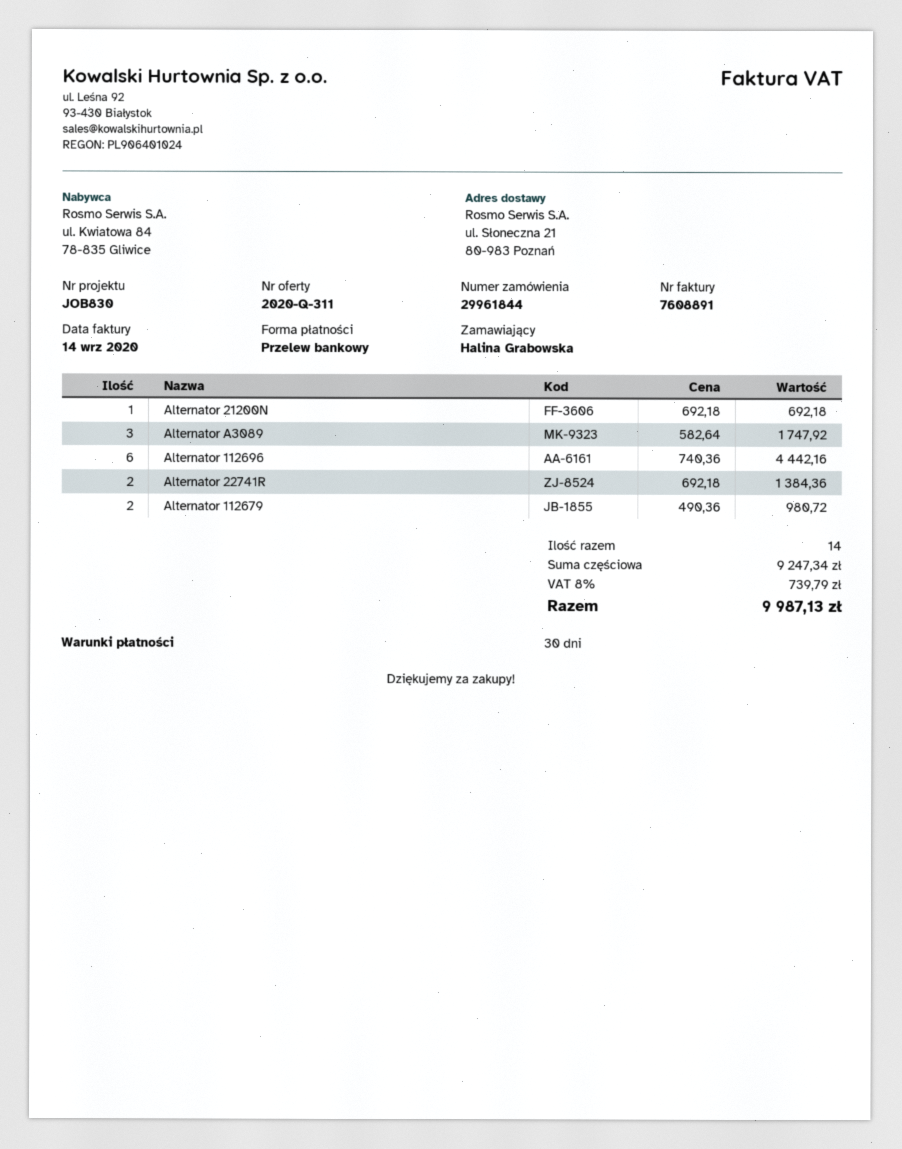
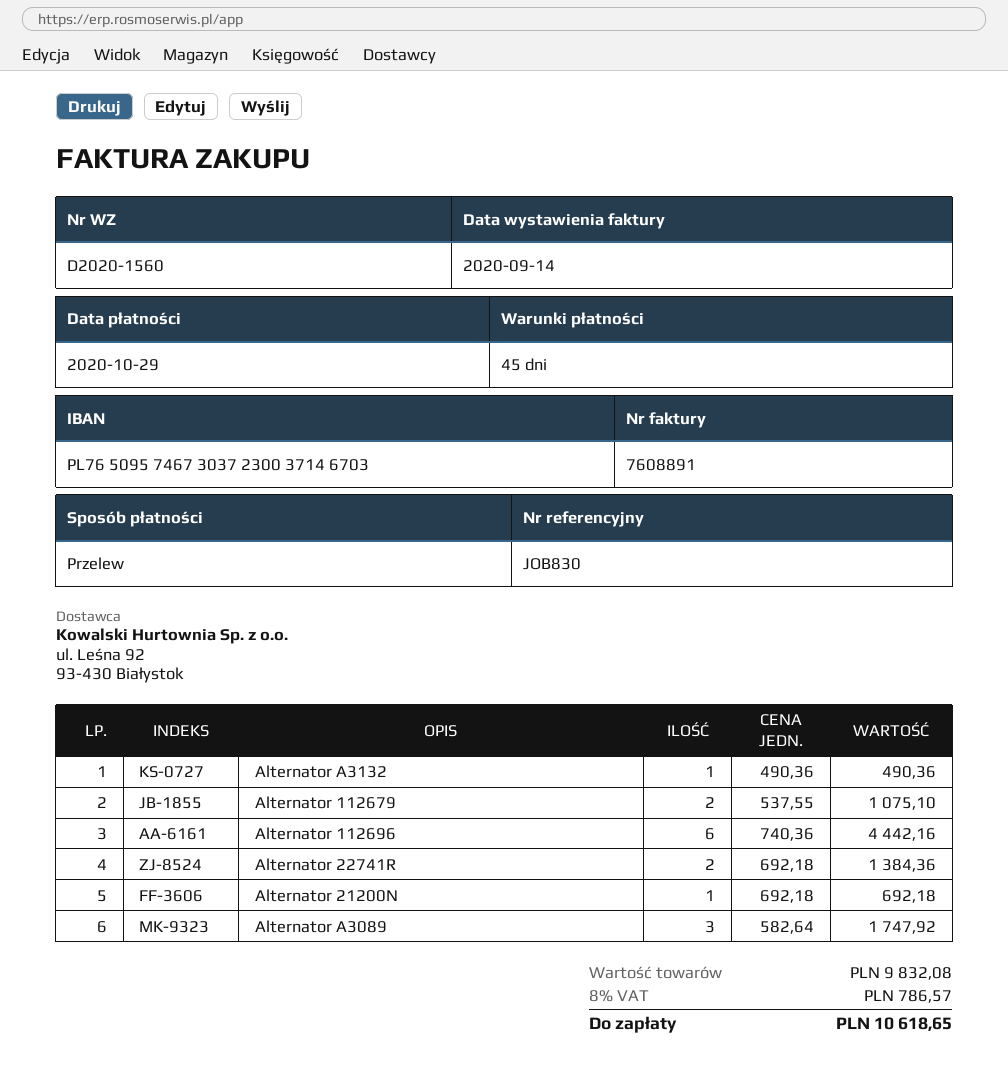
payment terms: 30 days -> 45 days
Alternator 112679: 2 x 490.36 = 980.72 -> 2 x 537.55 = 1075.10
Alternator A3132: none -> 1 x 490.36 = 490.36
subtotal: 9247.34 -> 9832.08
tax: 8% = 739.79 -> 8% = 786.57
total: 9987.13 -> 10618.65

